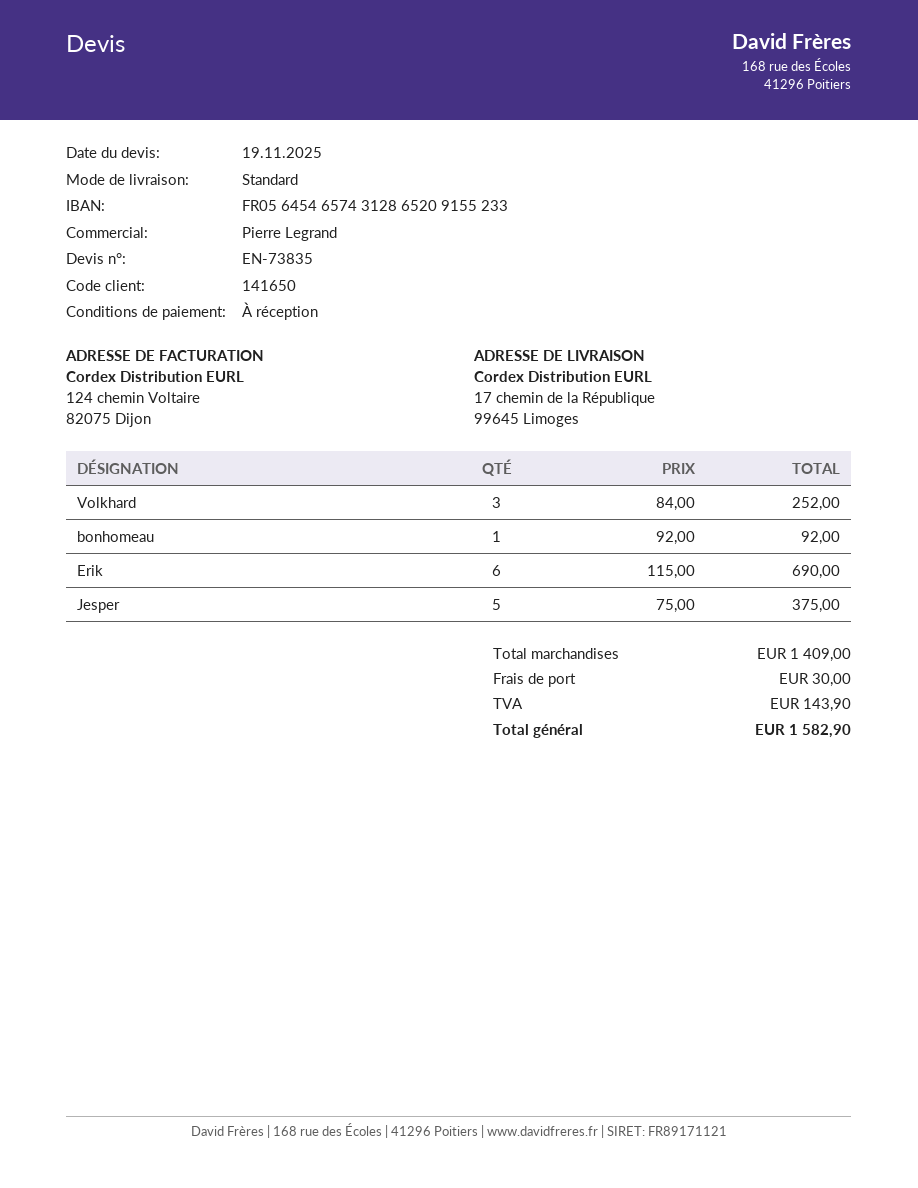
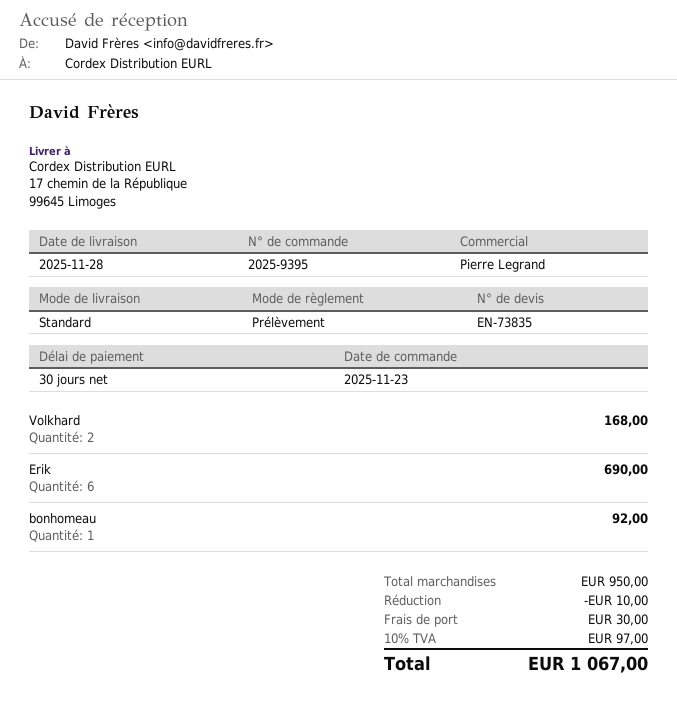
payment terms: on receipt -> 30 days
Volkhard: 3 for 252.00 -> 2 for 168.00
Jesper: 5 for 375.00 -> none
subtotal: 1409.00 -> 950.00
discount: none -> 10.00
tax: 143.90 -> 97.00
total: 1582.90 -> 1067.00

